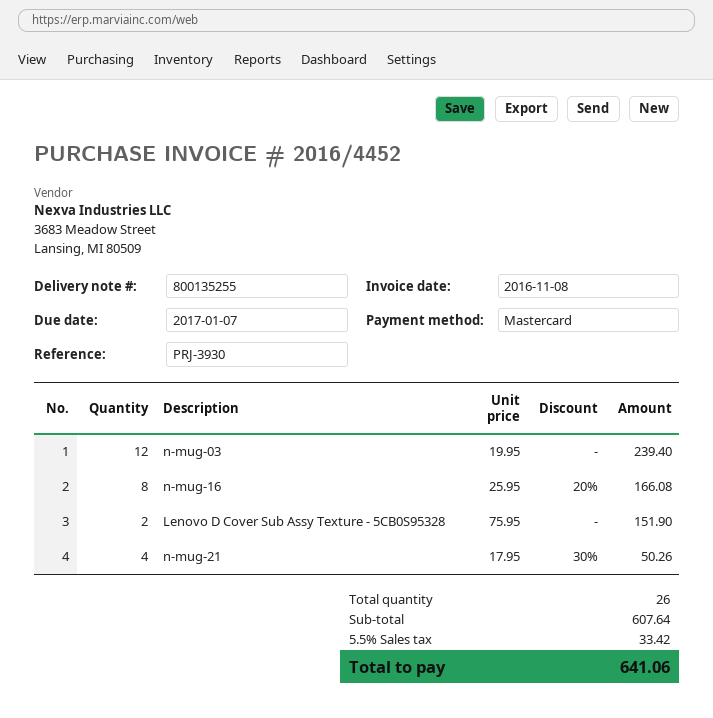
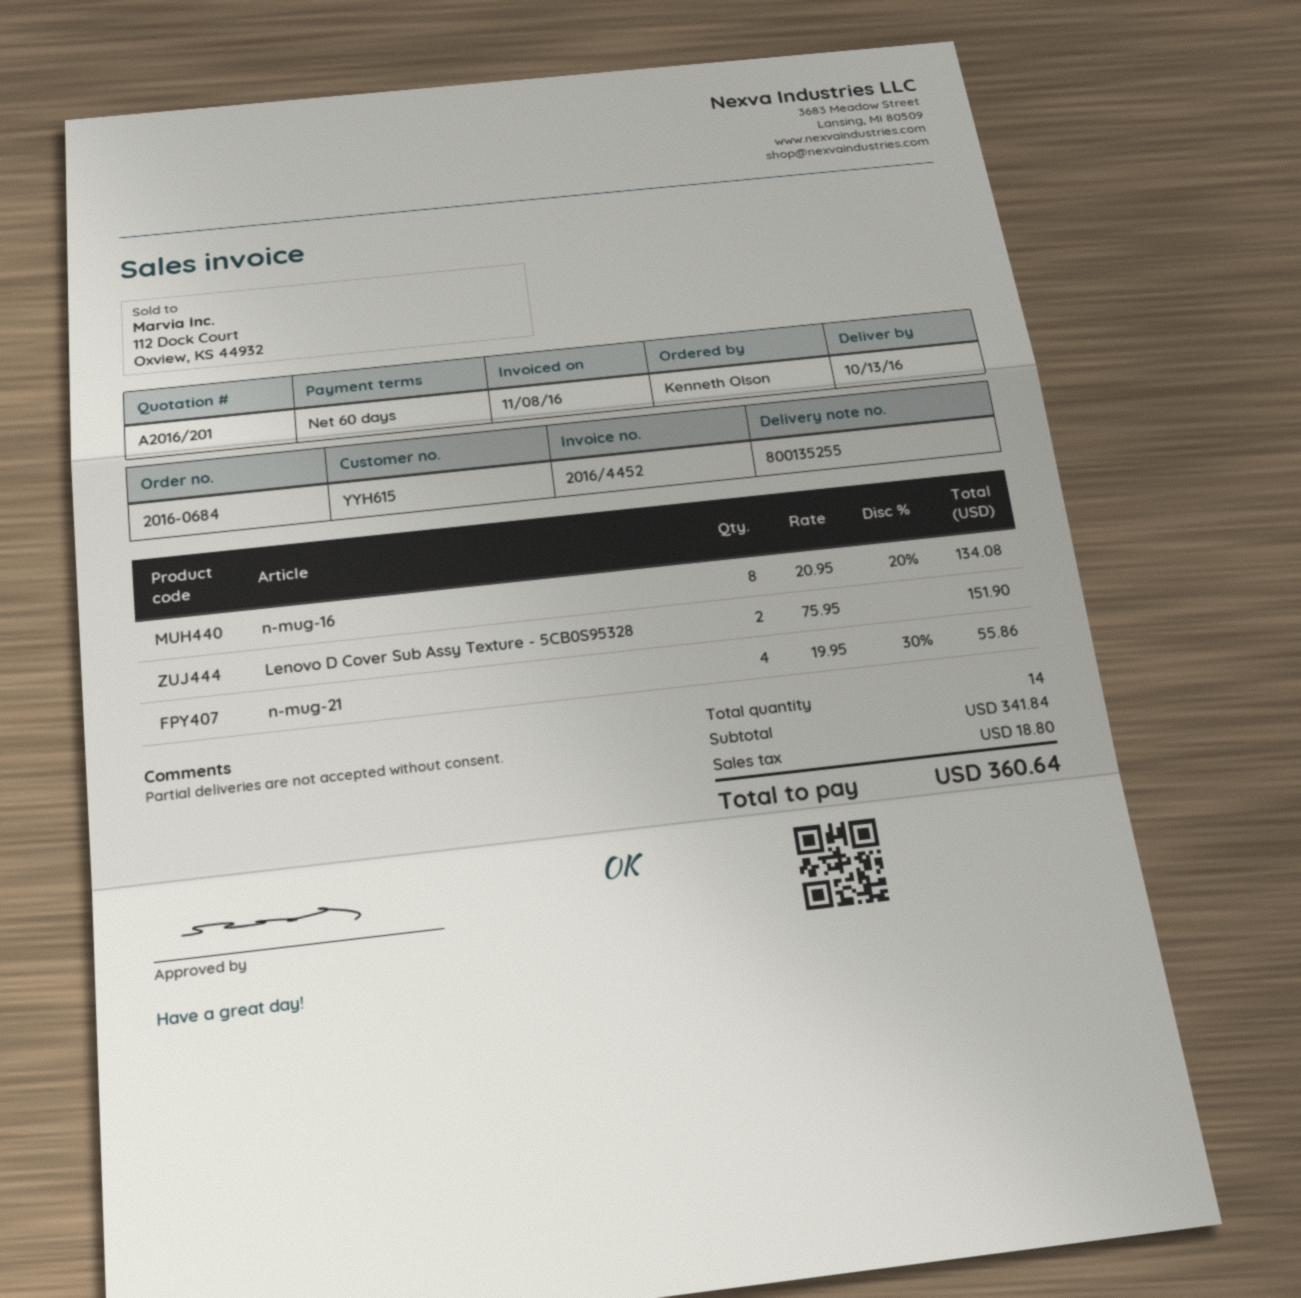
n-mug-03: 12 x 19.95 = 239.40 -> none
n-mug-16: 8 x 25.95 - 20% = 166.08 -> 8 x 20.95 - 20% = 134.08
n-mug-21: 4 x 17.95 - 30% = 50.26 -> 4 x 19.95 - 30% = 55.86
total quantity: 26 -> 14
subtotal: 607.64 -> 341.84
tax: 33.42 -> 18.80
total: 641.06 -> 360.64

